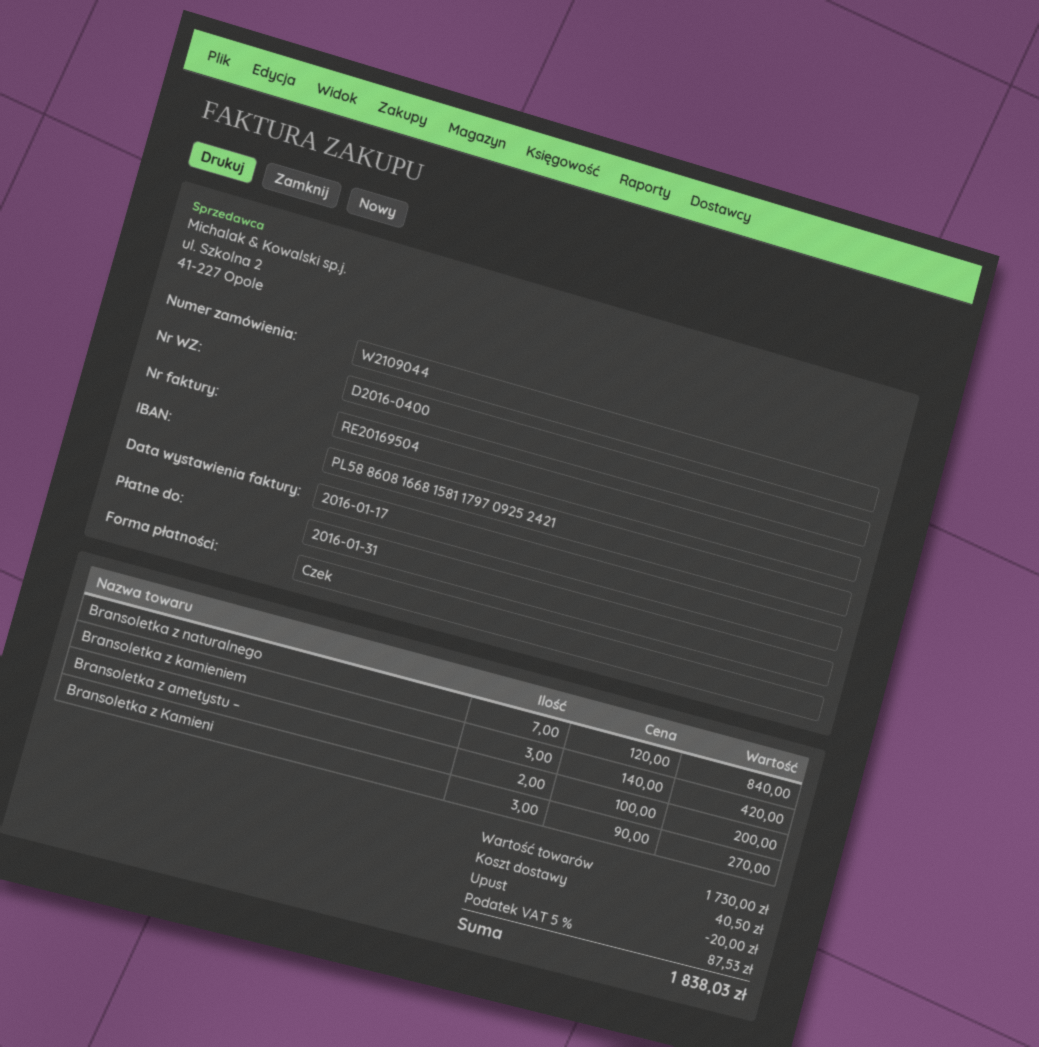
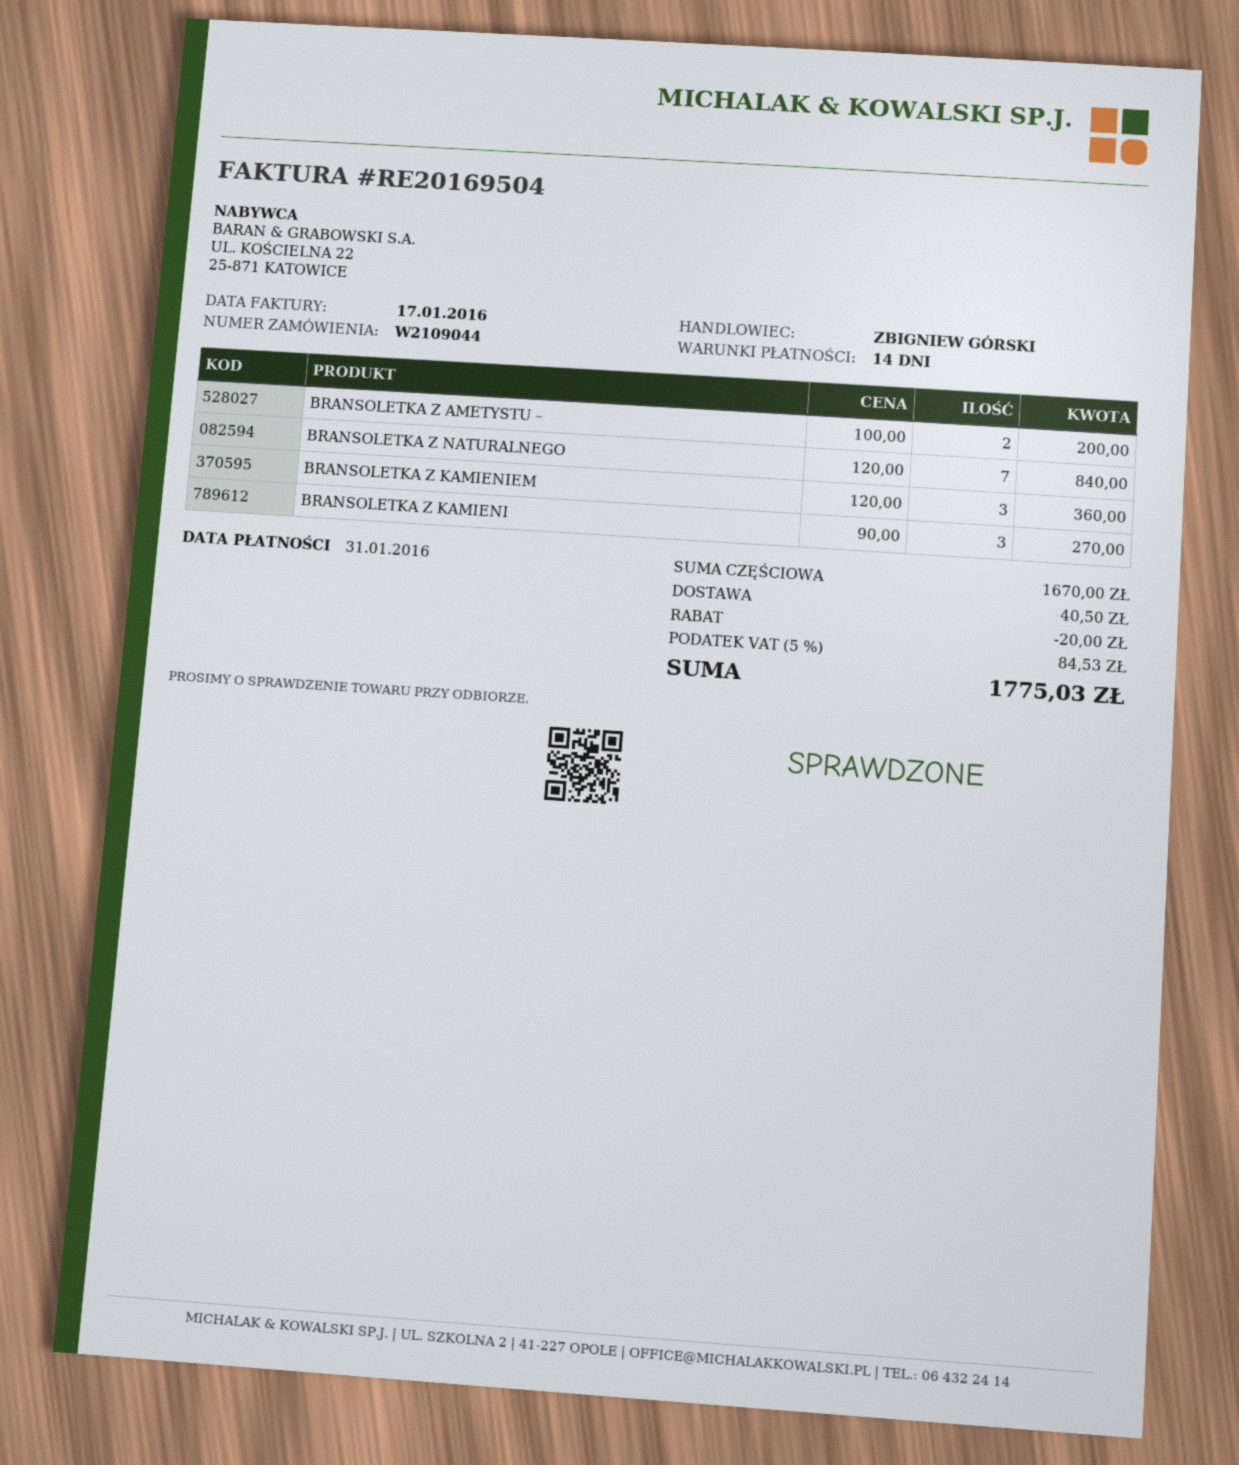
Bransoletka z kamieniem: 3 x 140.00 = 420.00 -> 3 x 120.00 = 360.00
subtotal: 1730.00 -> 1670.00
tax: 5% = 87.53 -> 5% = 84.53
total: 1838.03 -> 1775.03

